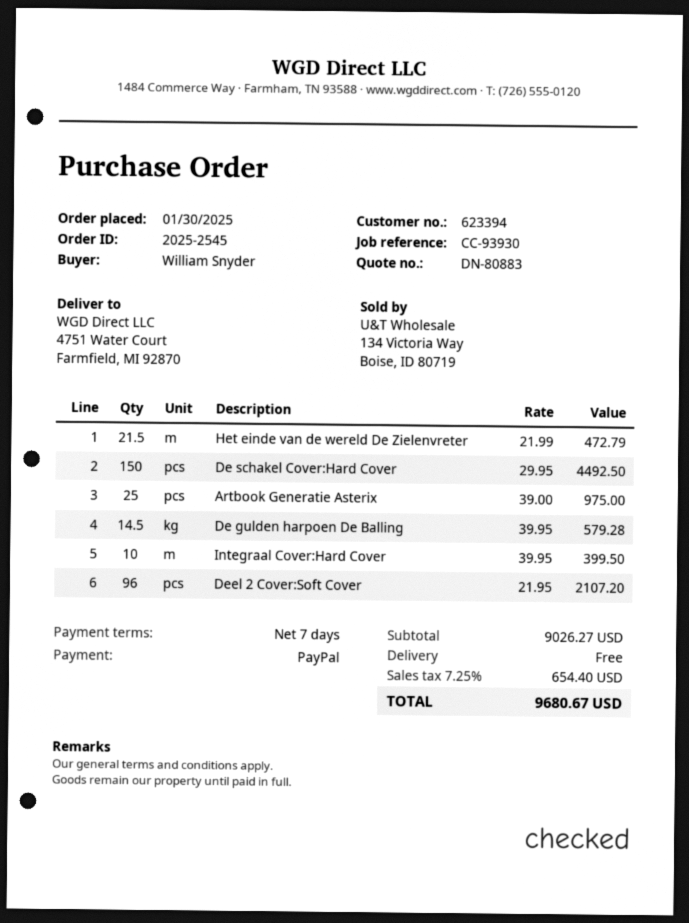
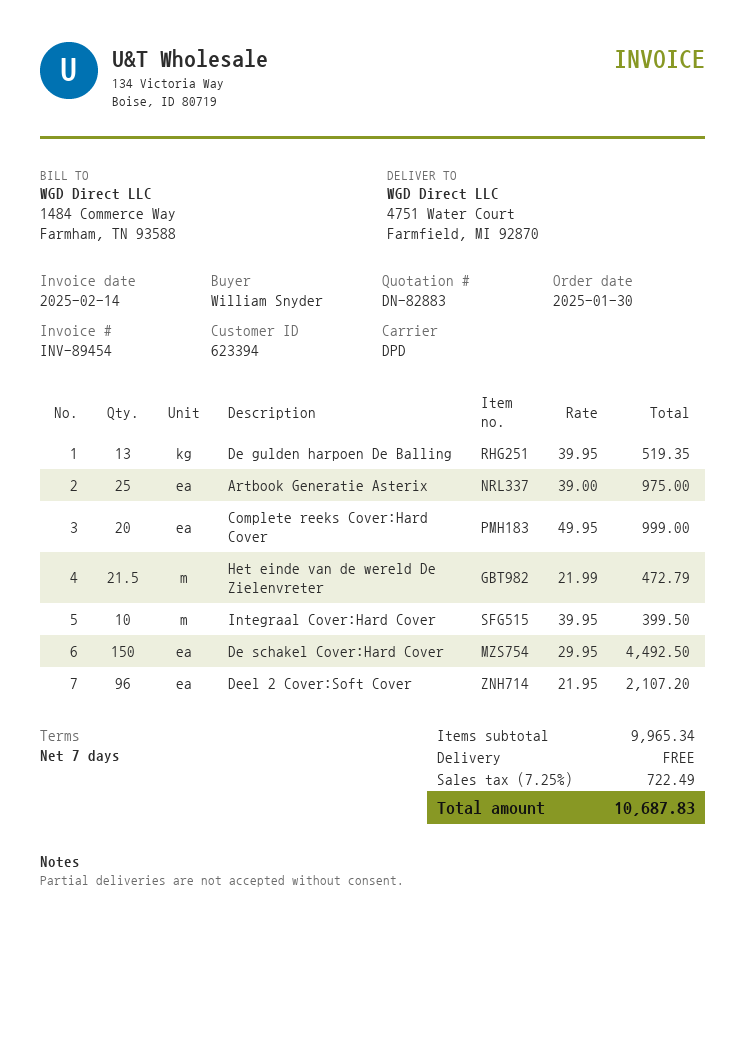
quote number: DN-80883 -> DN-82883
De gulden harpoen De Balling: 14.5 x 39.95 = 579.28 -> 13 x 39.95 = 519.35
Complete reeks Cover:Hard Cover: none -> 20 x 49.95 = 999.00
subtotal: 9026.27 -> 9965.34
tax: 7.25% = 654.40 -> 7.25% = 722.49
total: 9680.67 -> 10687.83

